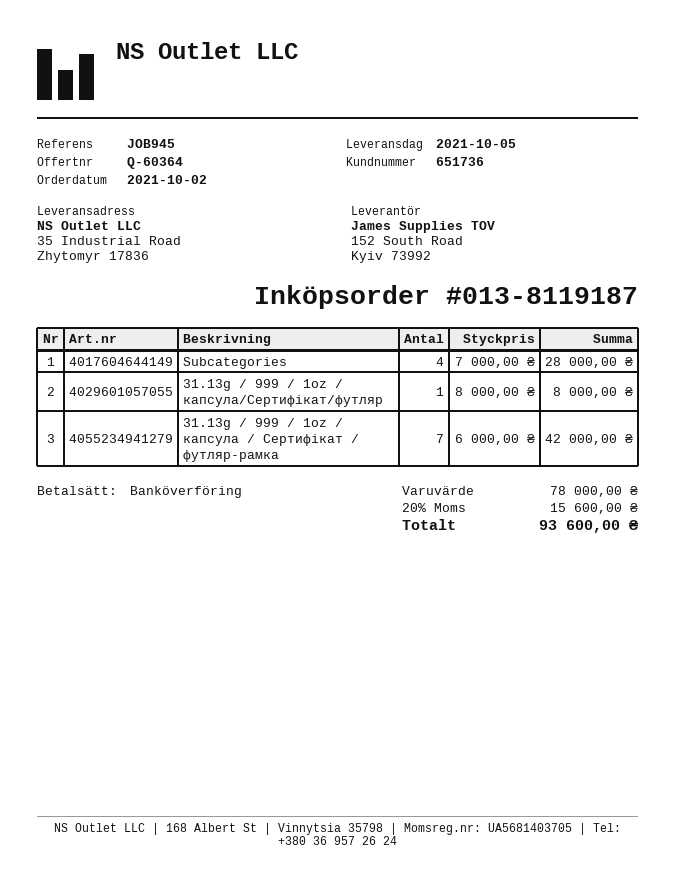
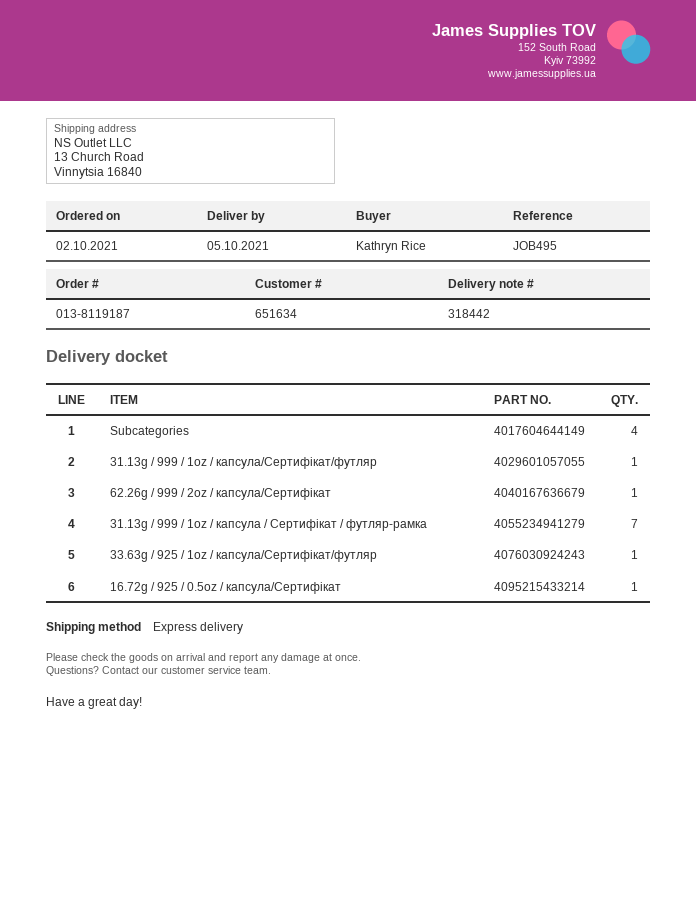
customer number: 651736 -> 651634
reference: JOB945 -> JOB495
ship to: 35 Industrial Road, Zhytomyr 17836 -> 13 Church Road, Vinnytsia 16840
62.26g / 999 / 2oz / капсула/Сертифікат: none -> 1
33.63g / 925 / 1oz / капсула/Сертифікат/футляр: none -> 1
16.72g / 925 / 0.5oz / капсула/Сертифікат: none -> 1

